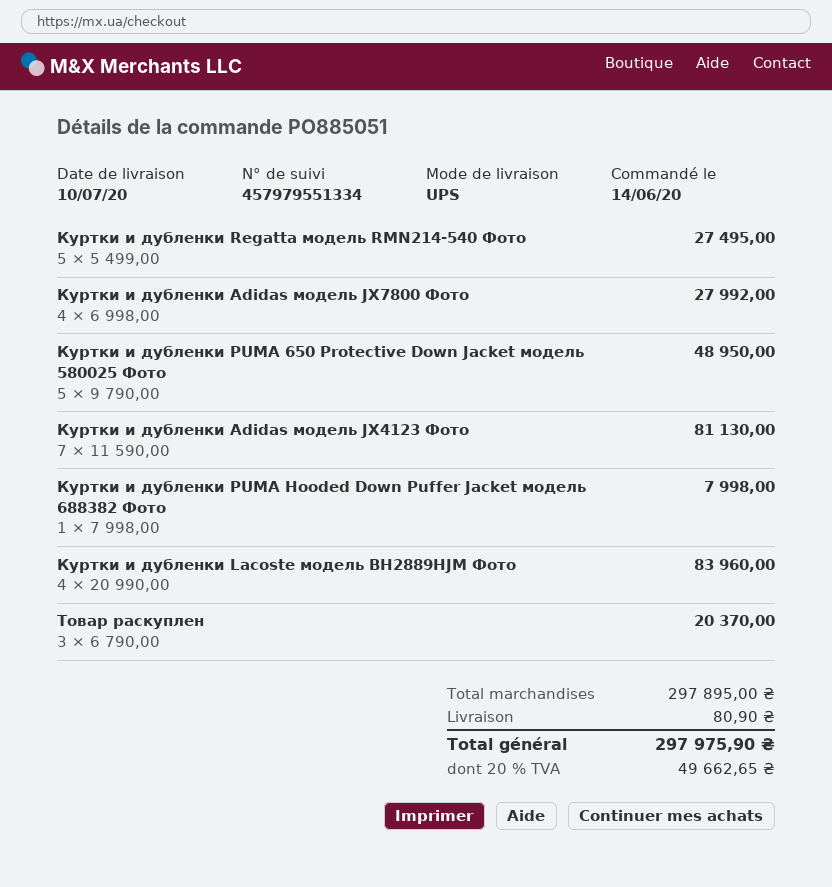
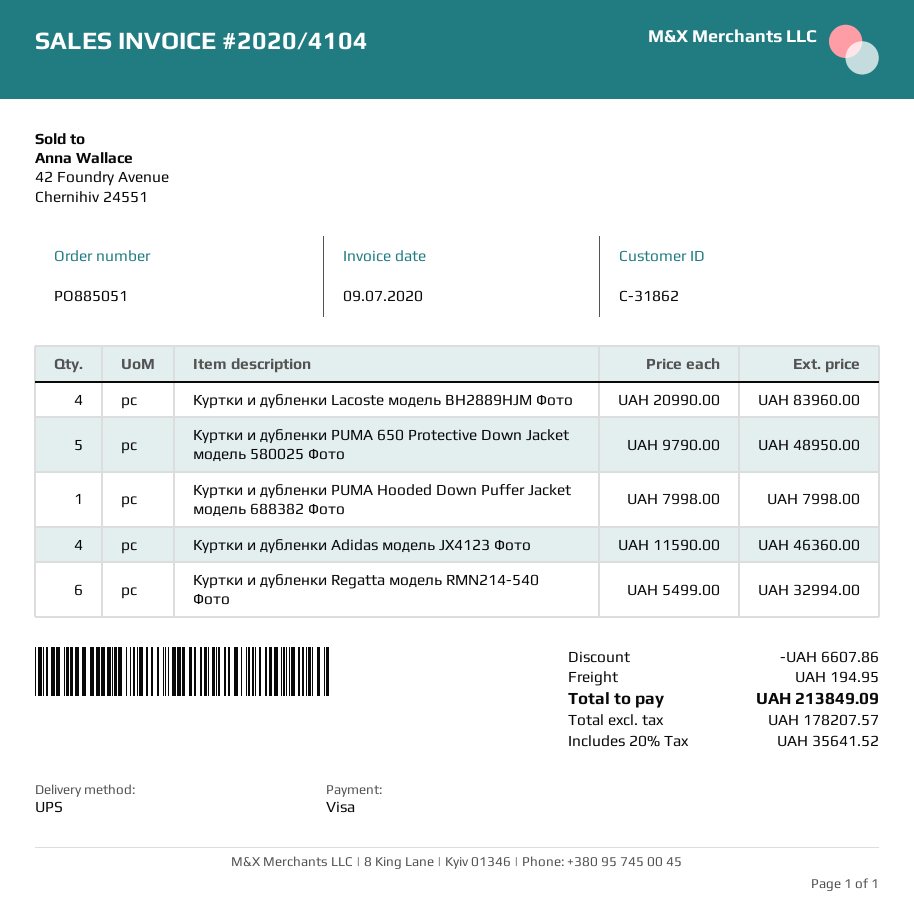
Куртки и дубленки Regatta модель RMN214-540 Фото: 5 x 5499.00 = 27495.00 -> 6 x 5499.00 = 32994.00
Куртки и дубленки Adidas модель JX7800 Фото: 4 x 6998.00 = 27992.00 -> none
Куртки и дубленки Adidas модель JX4123 Фото: 7 x 11590.00 = 81130.00 -> 4 x 11590.00 = 46360.00
Товар раскуплен: 3 x 6790.00 = 20370.00 -> none
discount: none -> 6607.86
shipping: 80.90 -> 194.95
tax: 20% = 49662.65 -> 20% = 35641.52
total: 297975.90 -> 213849.09

